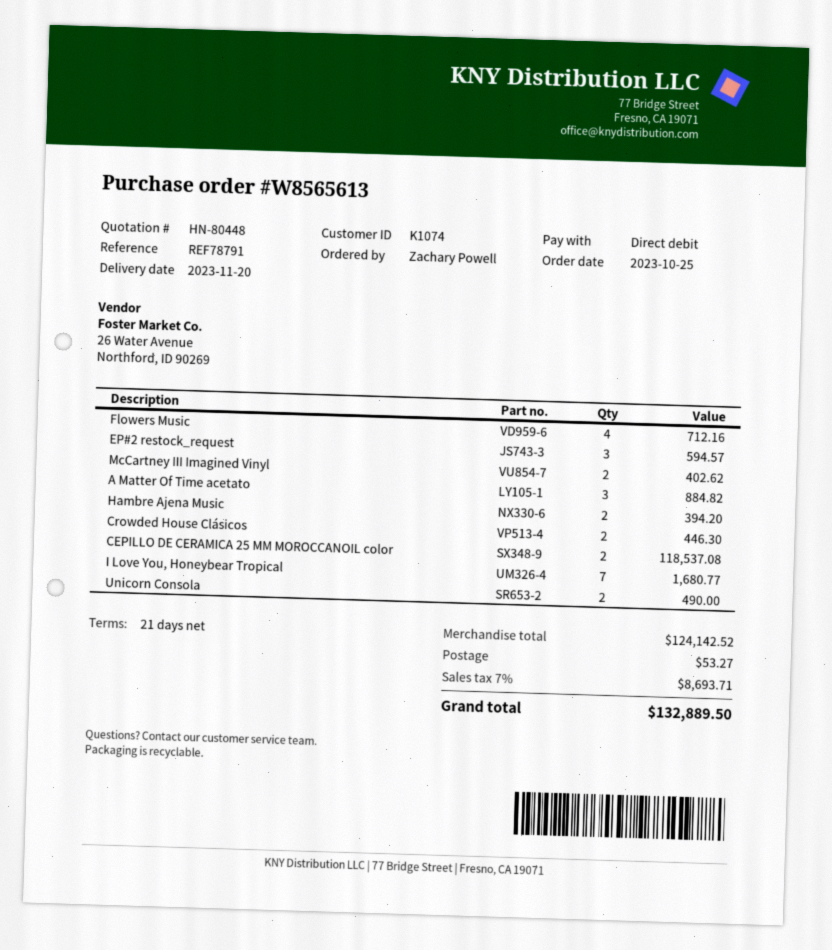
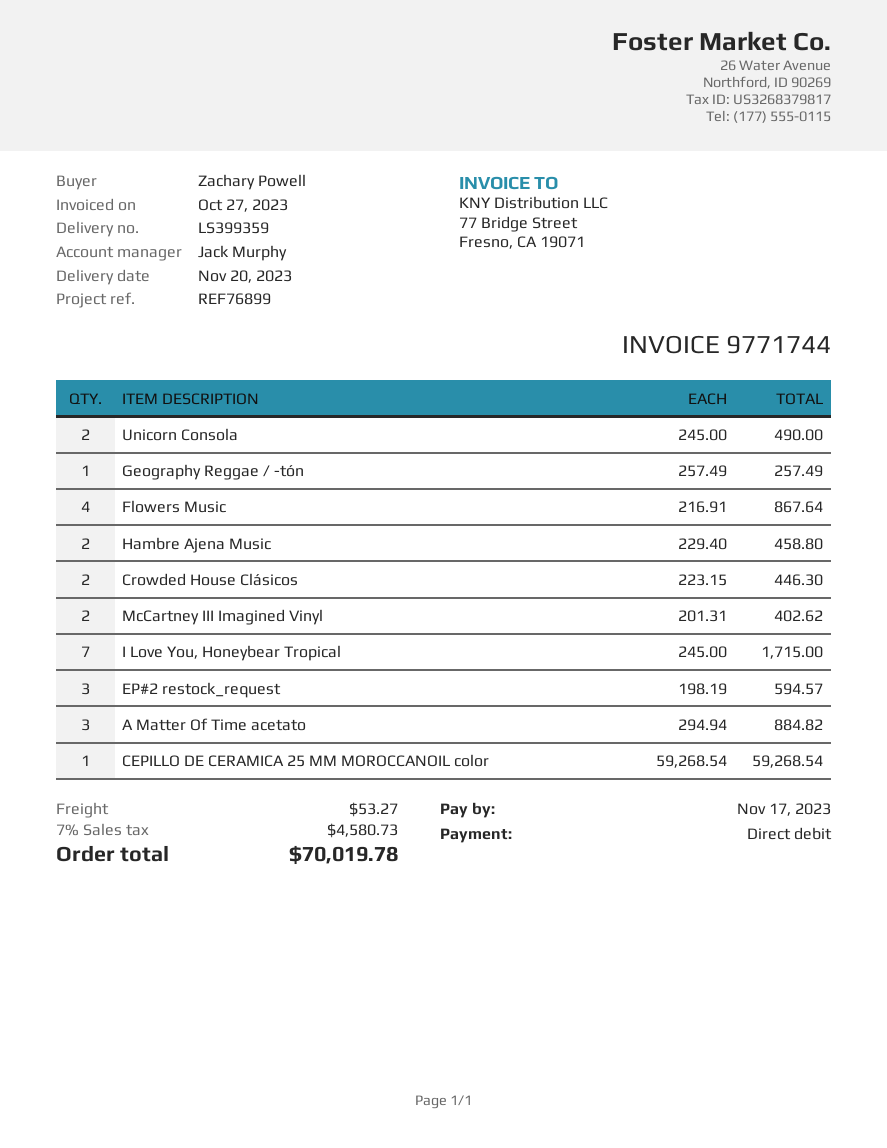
reference: REF78791 -> REF76899
Flowers Music: 4 for 712.16 -> 4 for 867.64
Hambre Ajena Music: 2 for 394.20 -> 2 for 458.80
CEPILLO DE CERAMICA 25 MM MOROCCANOIL color: 2 for 118537.08 -> 1 for 59268.54
I Love You, Honeybear Tropical: 7 for 1680.77 -> 7 for 1715.00
Geography Reggae / -tón: none -> 1 for 257.49
tax: 7% = 8693.71 -> 7% = 4580.73
total: 132889.50 -> 70019.78

